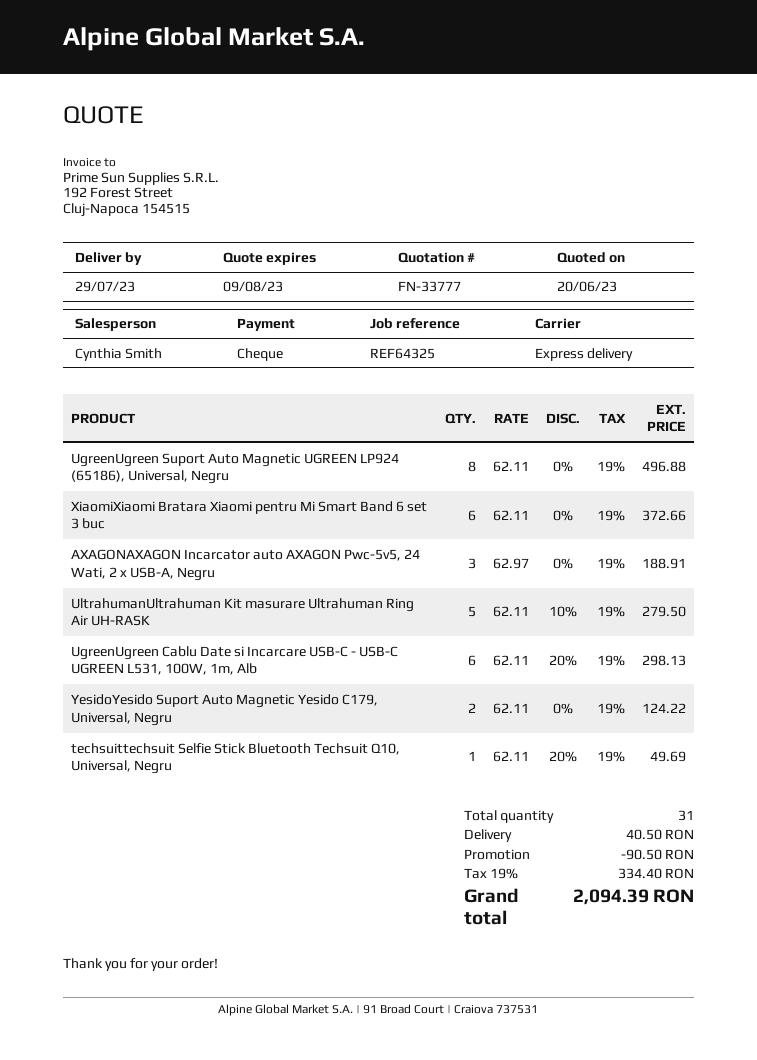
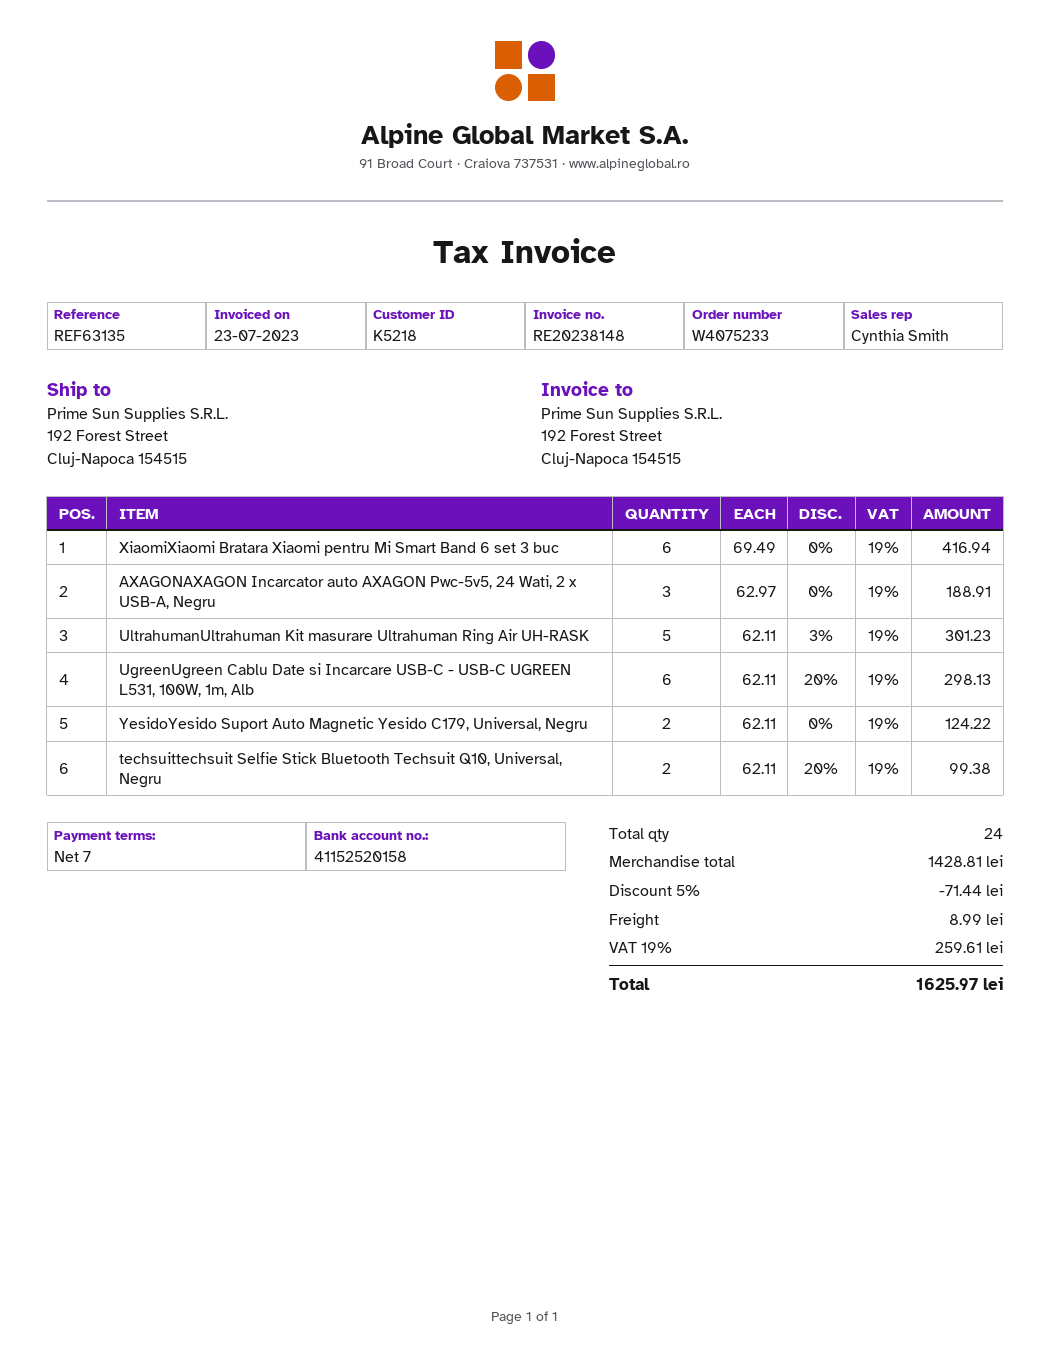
reference: REF64325 -> REF63135
UgreenUgreen Suport Auto Magnetic UGREEN LP924 (65186), Universal, Negru: 8 x 62.11 = 496.88 -> none
XiaomiXiaomi Bratara Xiaomi pentru Mi Smart Band 6 set 3 buc: 6 x 62.11 = 372.66 -> 6 x 69.49 = 416.94
UltrahumanUltrahuman Kit masurare Ultrahuman Ring Air UH-RASK: 5 x 62.11 - 10% = 279.50 -> 5 x 62.11 - 3% = 301.23
techsuittechsuit Selfie Stick Bluetooth Techsuit Q10, Universal, Negru: 1 x 62.11 - 20% = 49.69 -> 2 x 62.11 - 20% = 99.38
total quantity: 31 -> 24
discount: 90.50 -> 71.44
shipping: 40.50 -> 8.99
tax: 19% = 334.40 -> 19% = 259.61
total: 2094.39 -> 1625.97

